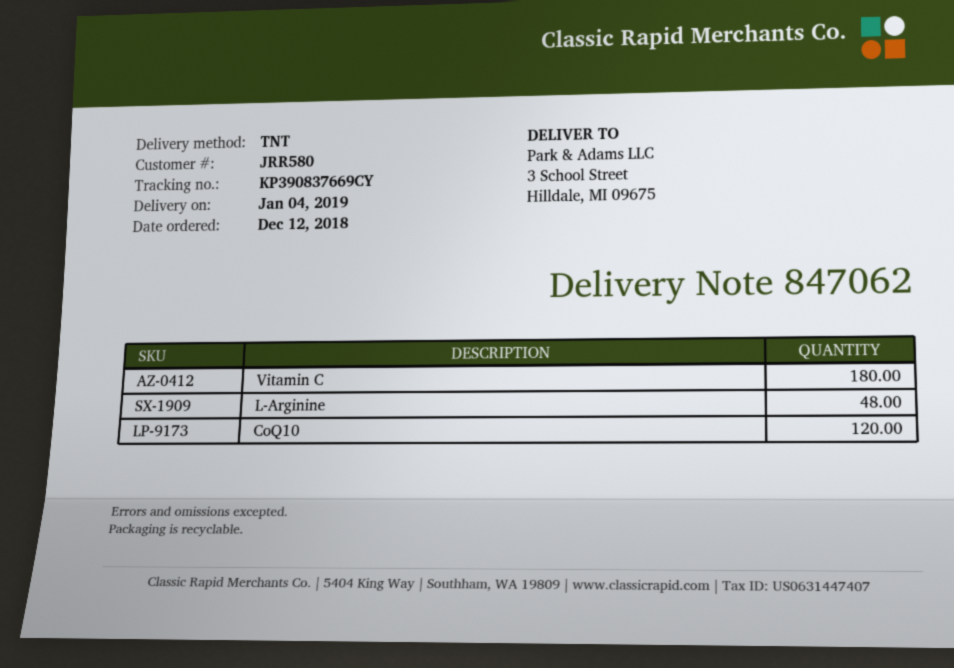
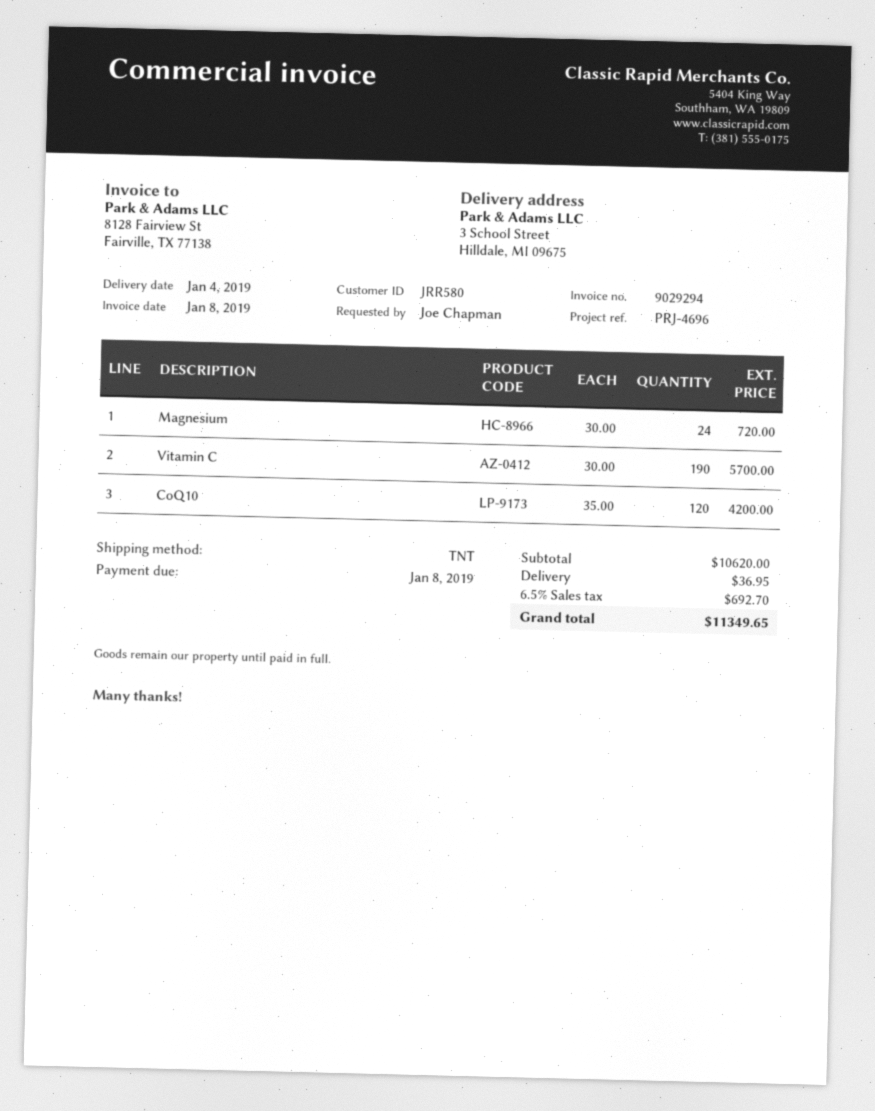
Vitamin C: 180 -> 190
L-Arginine: 48 -> none
Magnesium: none -> 24

